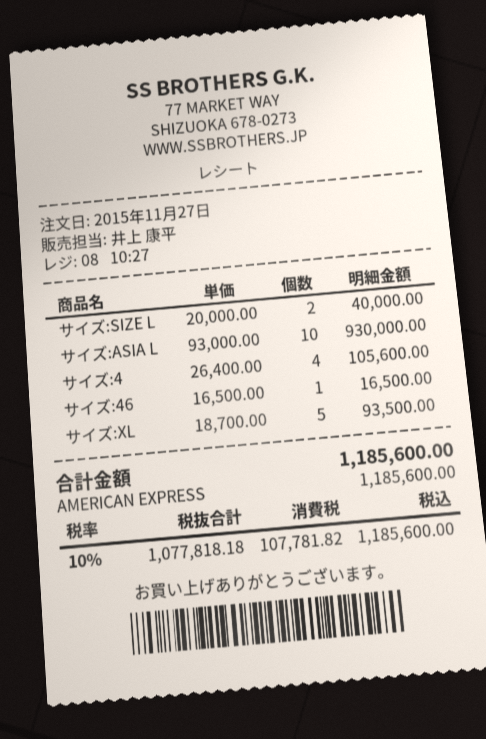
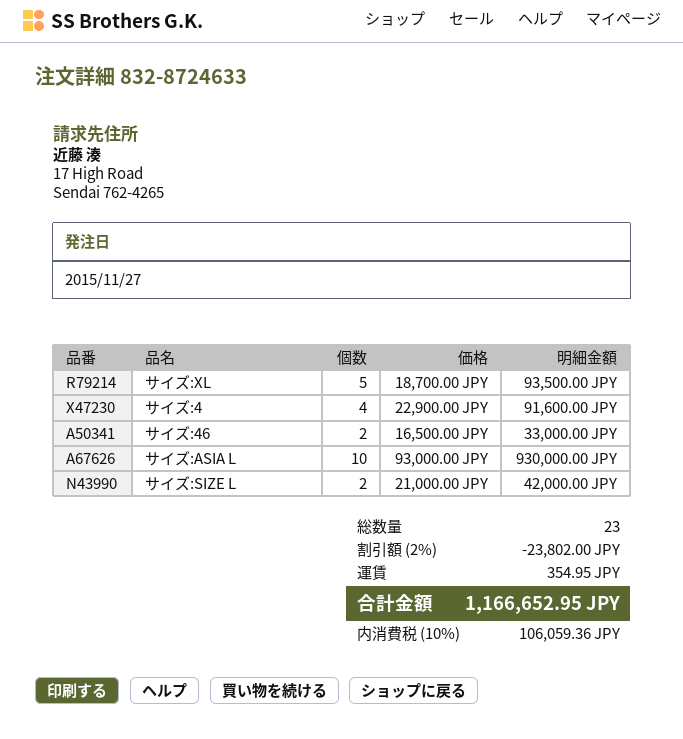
サイズ:SIZE L: 2 x 20000.00 = 40000.00 -> 2 x 21000.00 = 42000.00
サイズ:4: 4 x 26400.00 = 105600.00 -> 4 x 22900.00 = 91600.00
サイズ:46: 1 x 16500.00 = 16500.00 -> 2 x 16500.00 = 33000.00
discount: none -> 2% = 23802.00
shipping: none -> 354.95
tax: 10% = 107781.82 -> 10% = 106059.36
total: 1185600.00 -> 1166652.95

